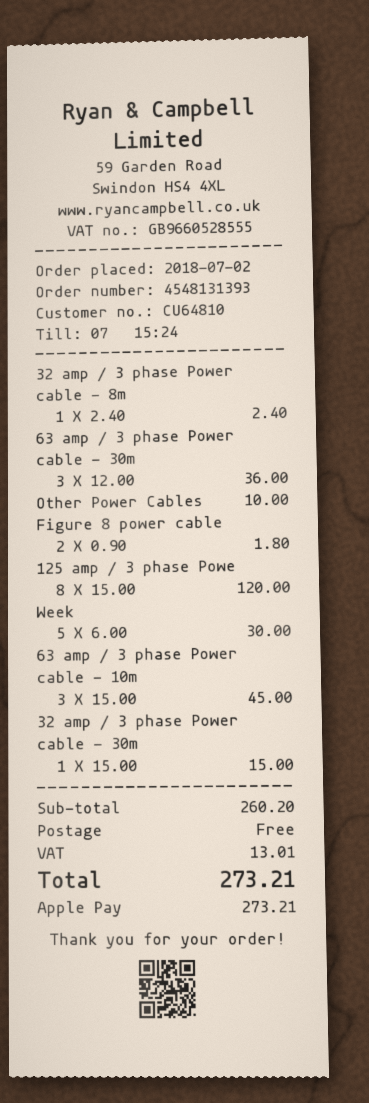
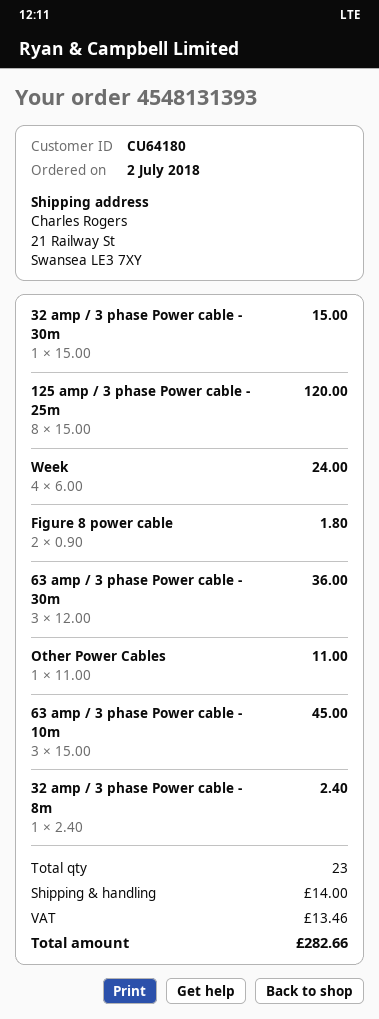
customer number: CU64810 -> CU64180
Other Power Cables: 1 x 10.00 = 10.00 -> 1 x 11.00 = 11.00
Week: 5 x 6.00 = 30.00 -> 4 x 6.00 = 24.00
shipping: 0.00 -> 14.00
tax: 13.01 -> 13.46
total: 273.21 -> 282.66

